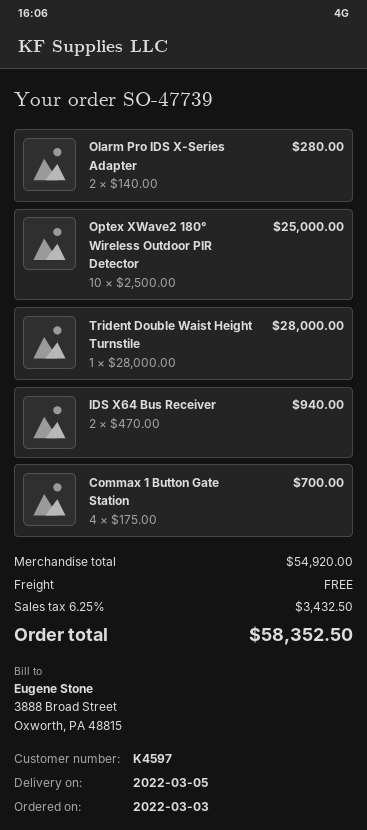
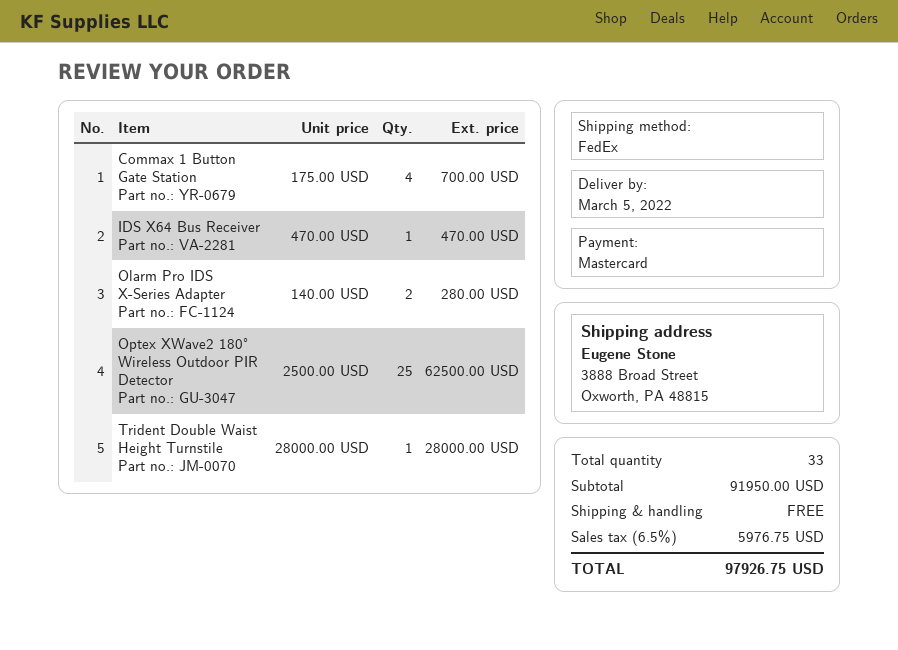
Optex XWave2 180° Wireless Outdoor PIR Detector: 10 x 2500.00 = 25000.00 -> 25 x 2500.00 = 62500.00
IDS X64 Bus Receiver: 2 x 470.00 = 940.00 -> 1 x 470.00 = 470.00
subtotal: 54920.00 -> 91950.00
tax: 6.25% = 3432.50 -> 6.5% = 5976.75
total: 58352.50 -> 97926.75

